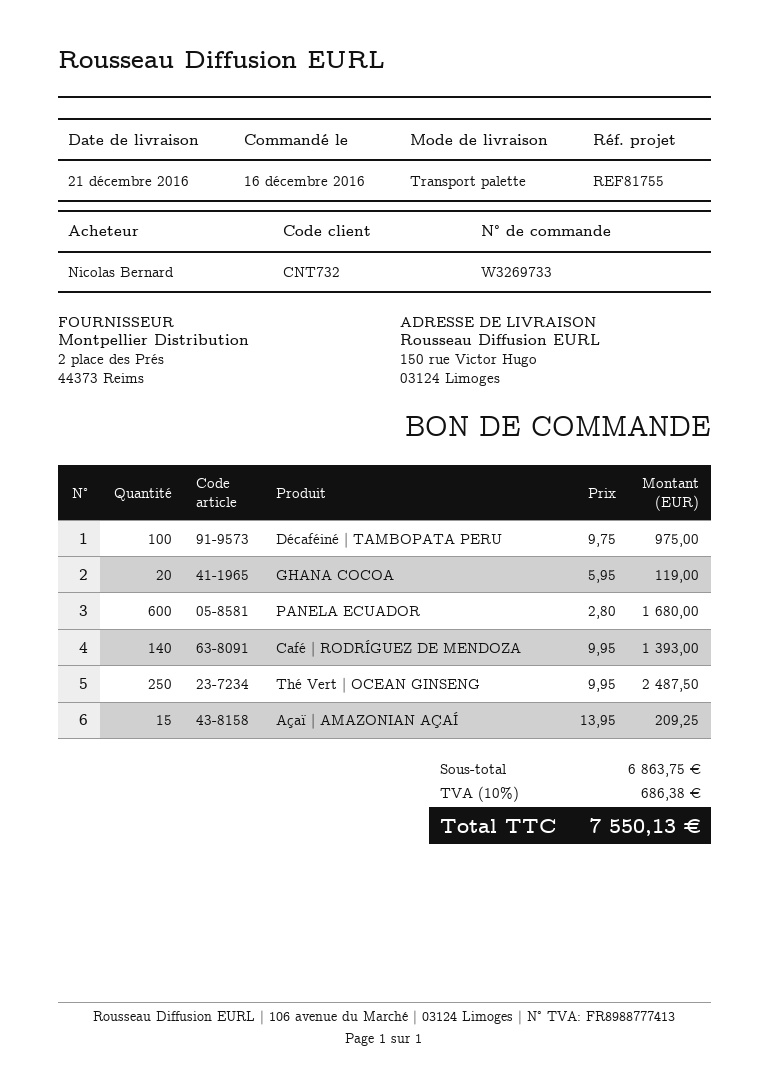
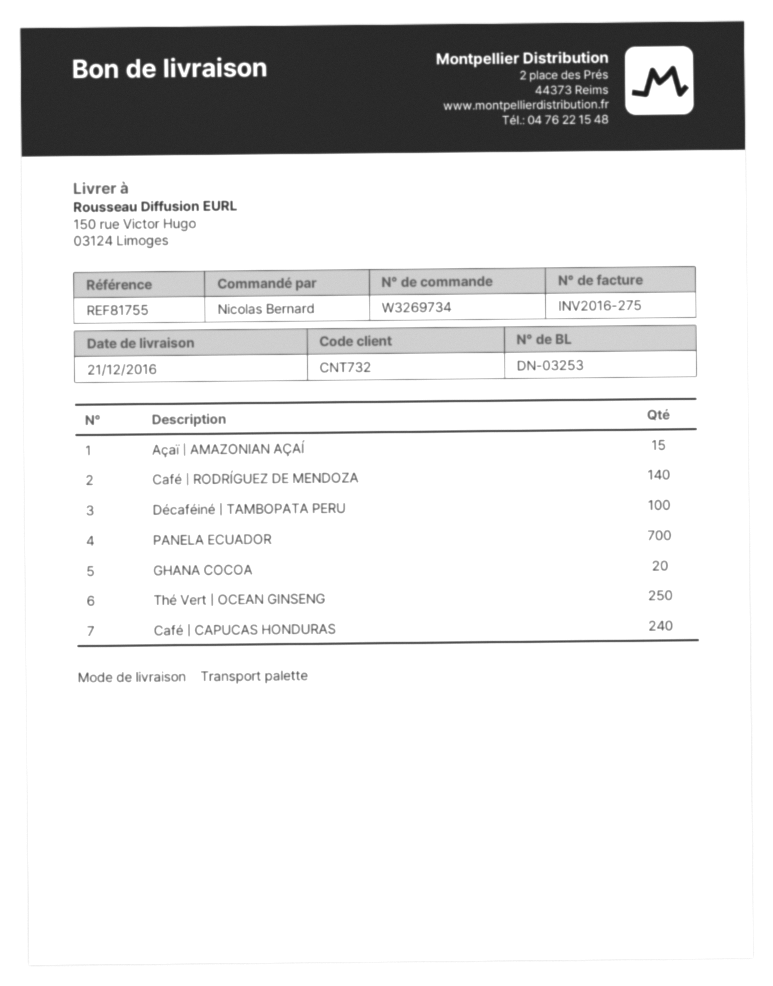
order number: W3269733 -> W3269734
PANELA ECUADOR: 600 -> 700
Café | CAPUCAS HONDURAS: none -> 240

